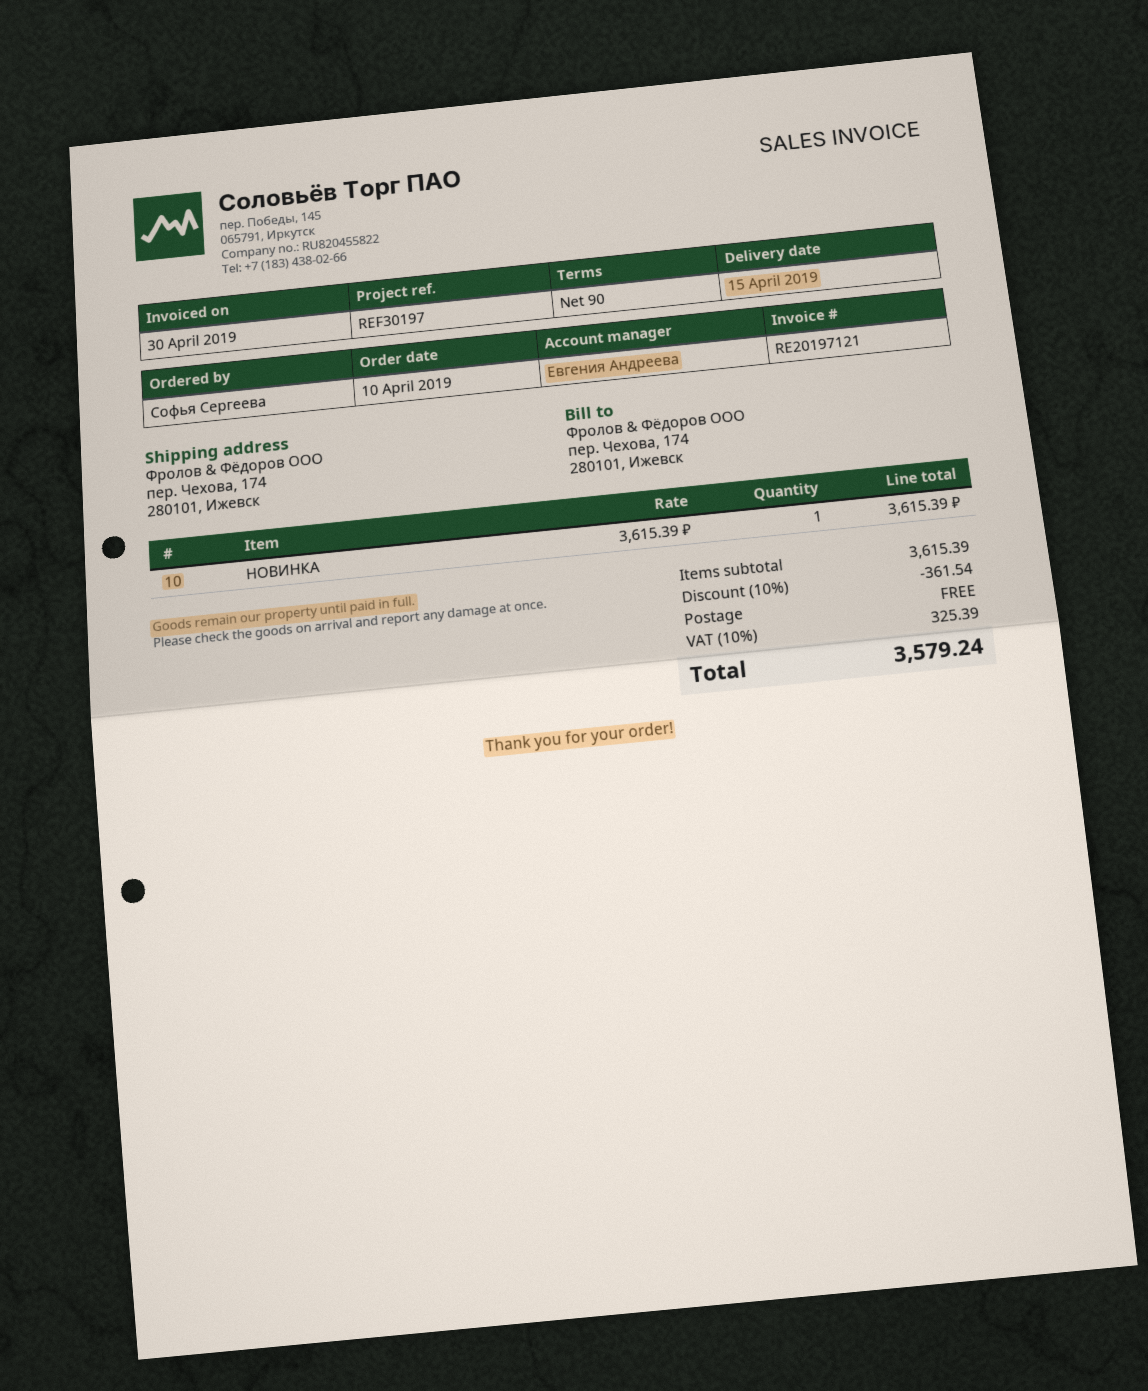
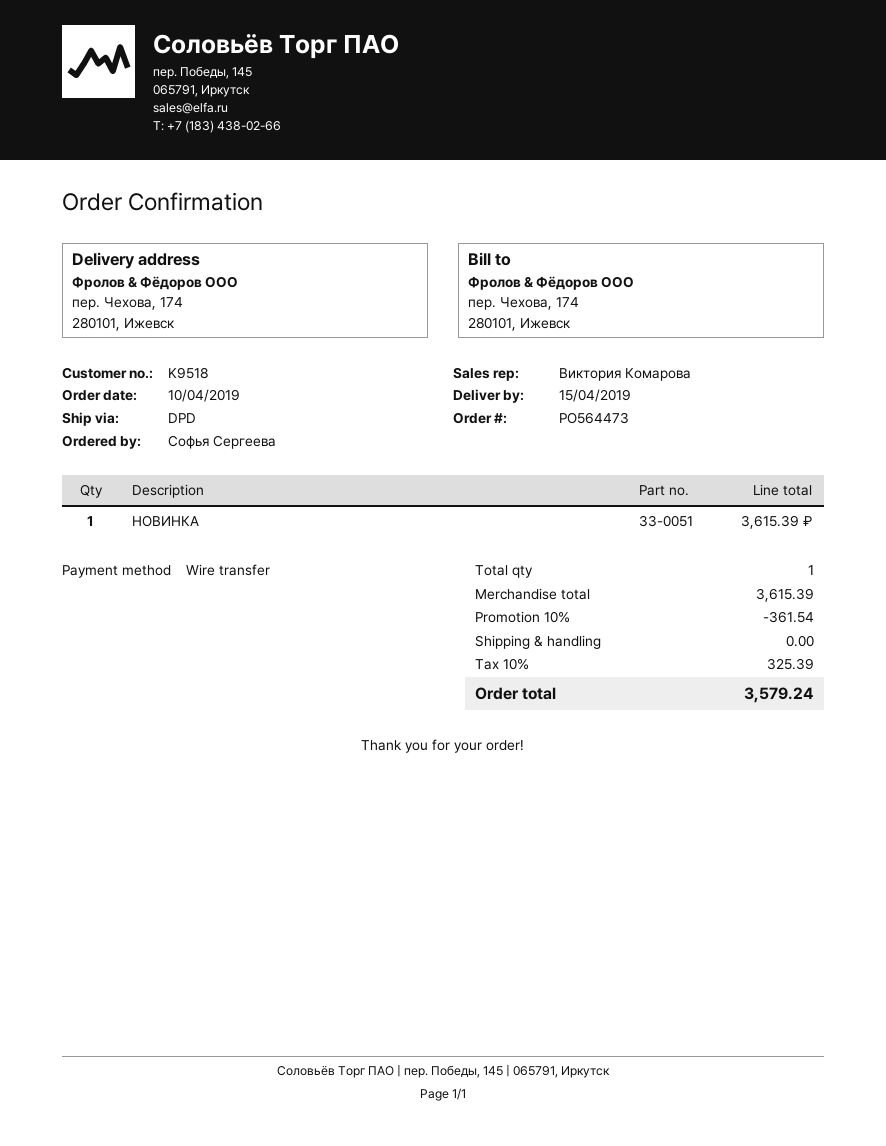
sales rep: Евгения Андреева -> Виктория Комарова

